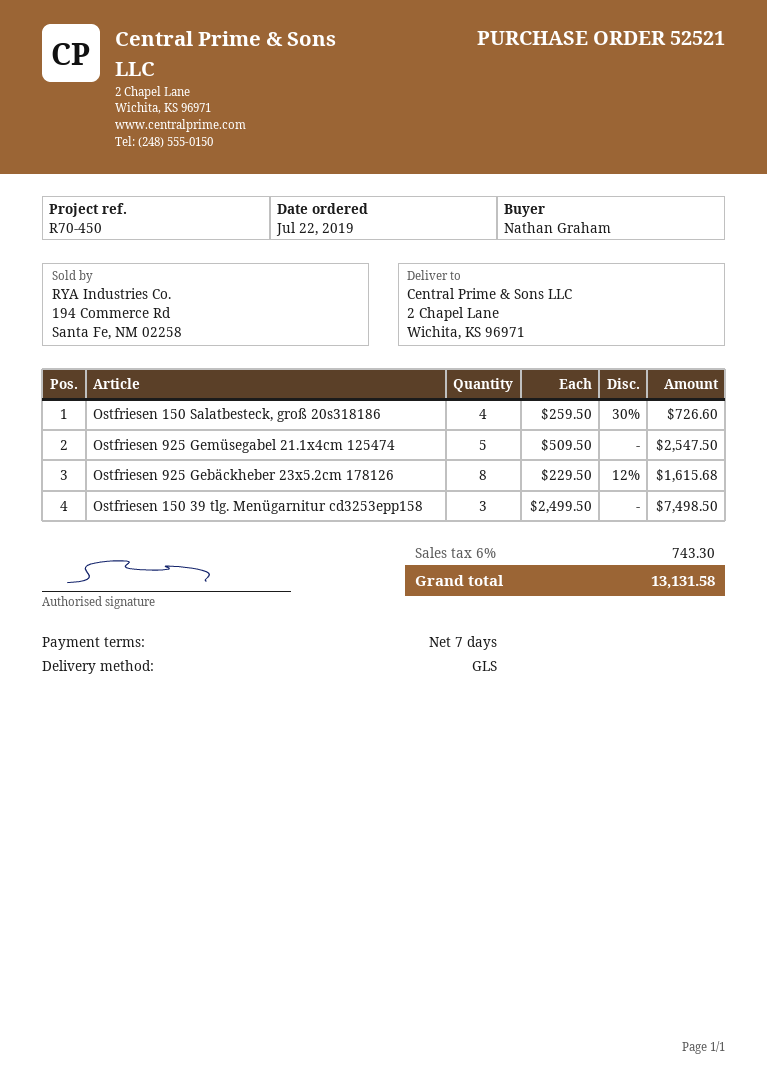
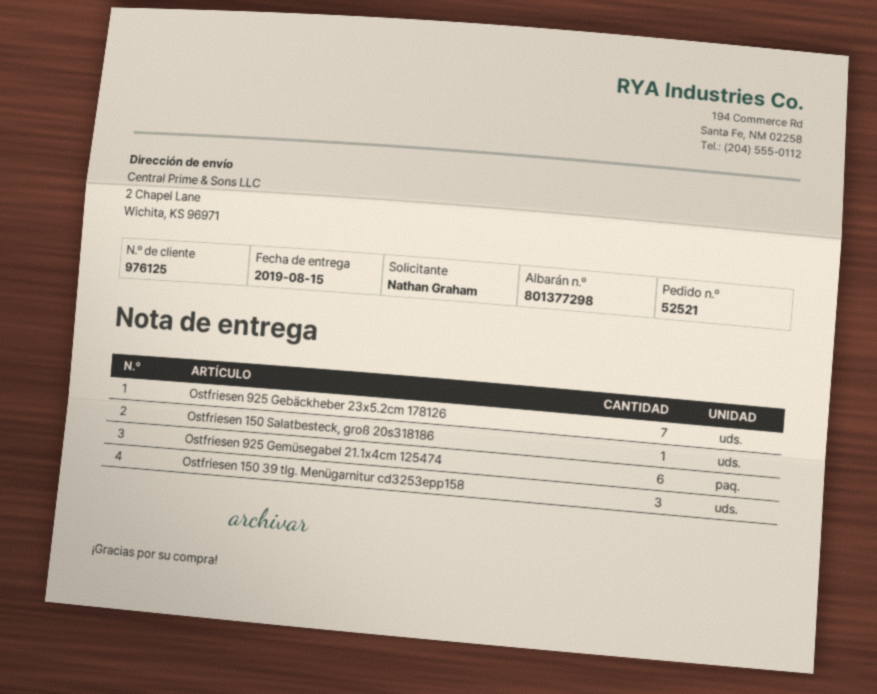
Ostfriesen 150 Salatbesteck, groß 20s318186: 4 -> 1
Ostfriesen 925 Gemüsegabel 21.1x4cm 125474: 5 -> 6
Ostfriesen 925 Gebäckheber 23x5.2cm 178126: 8 -> 7

